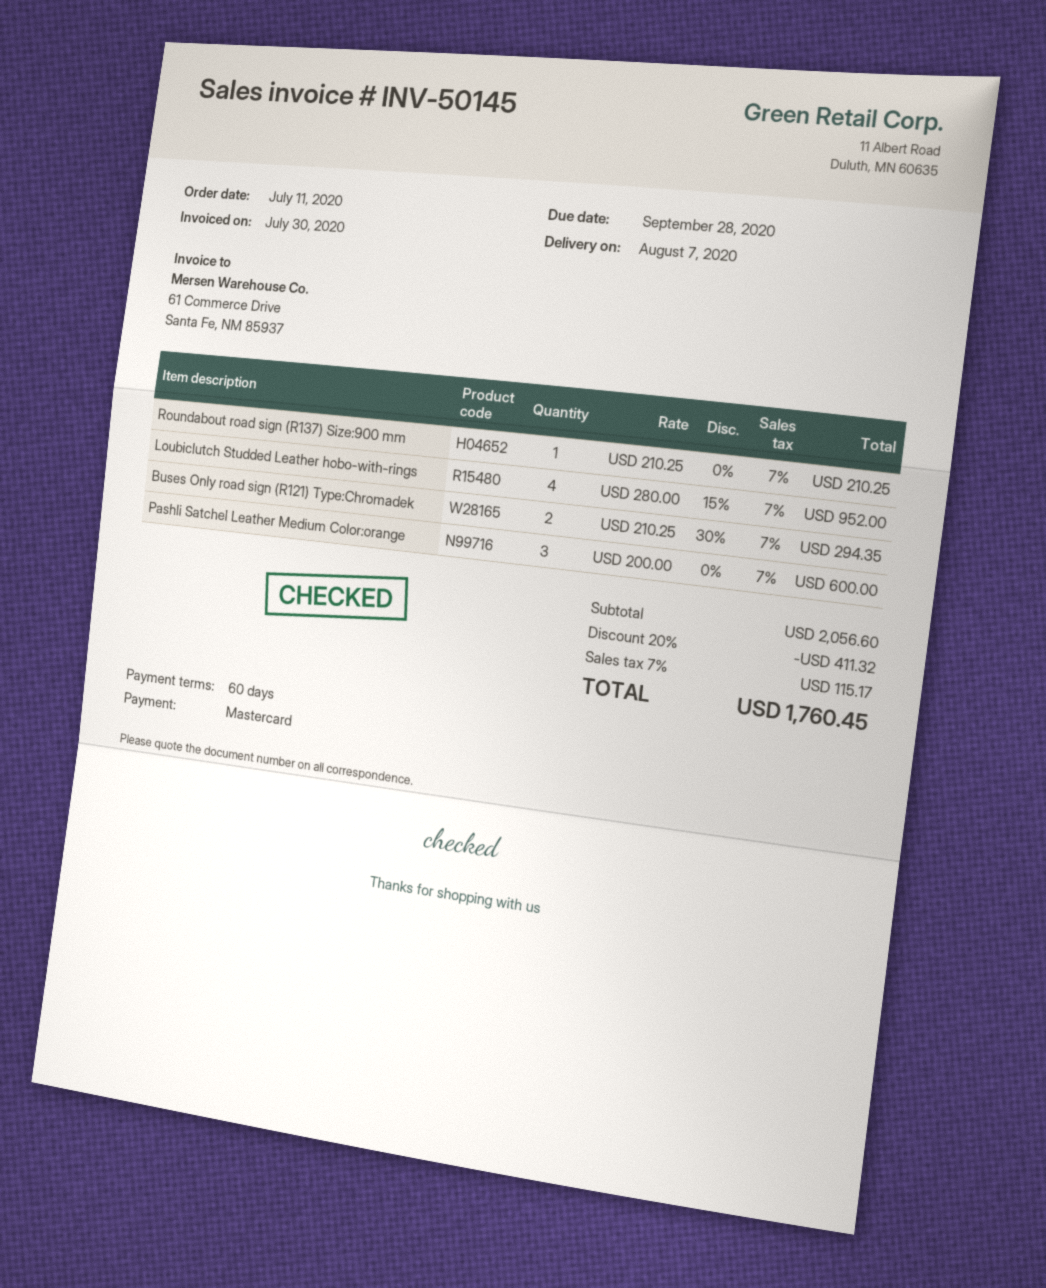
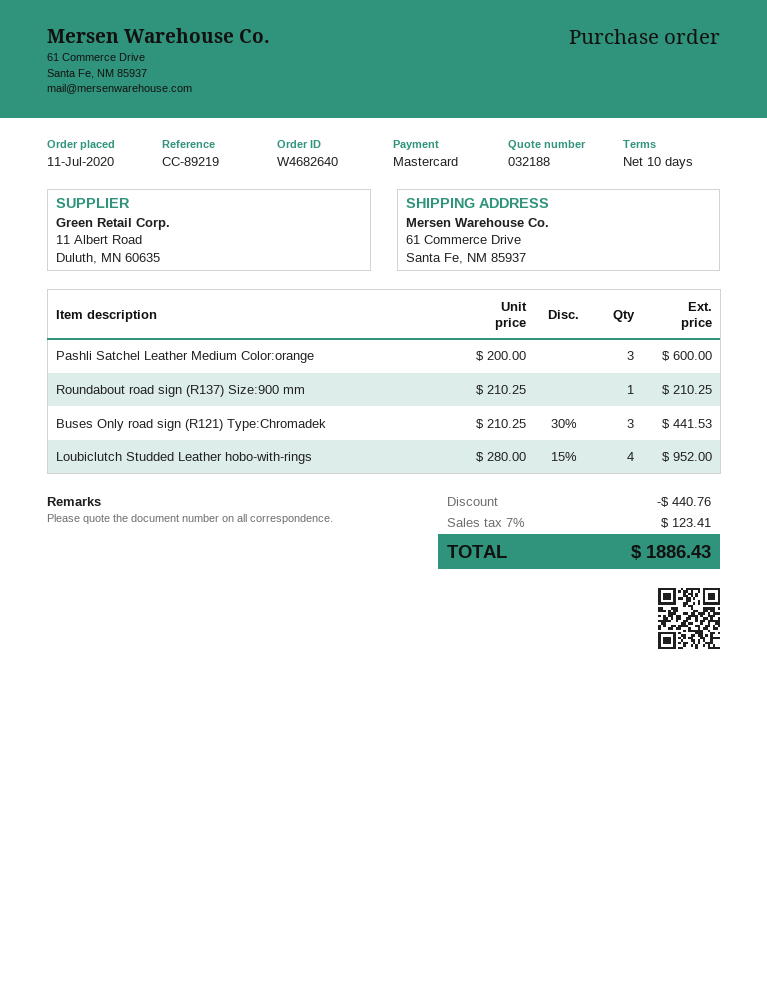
payment terms: 60 days -> 10 days
Buses Only road sign (R121) Type:Chromadek: 2 x 210.25 - 30% = 294.35 -> 3 x 210.25 - 30% = 441.53
discount: 411.32 -> 440.76
tax: 7% = 115.17 -> 7% = 123.41
total: 1760.45 -> 1886.43

